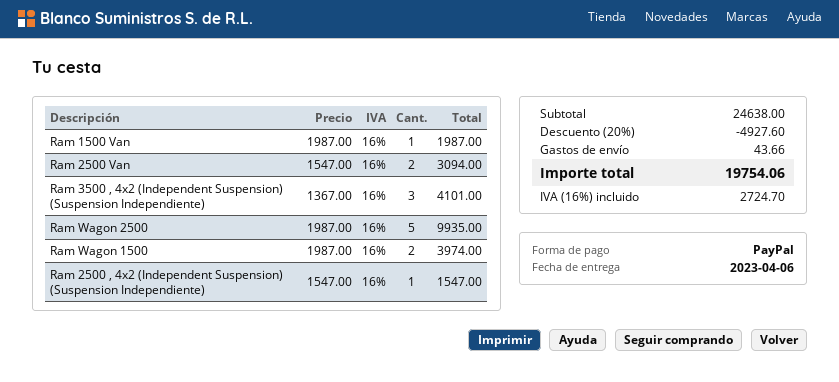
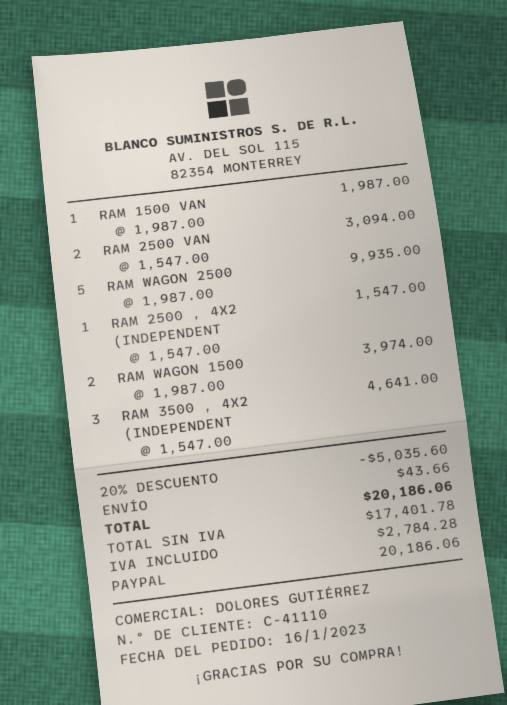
Ram 3500 , 4x2 (Independent Suspension) (Suspension Independiente): 3 x 1367.00 = 4101.00 -> 3 x 1547.00 = 4641.00
discount: 20% = 4927.60 -> 20% = 5035.60
tax: 2724.70 -> 2784.28
total: 19754.06 -> 20186.06

